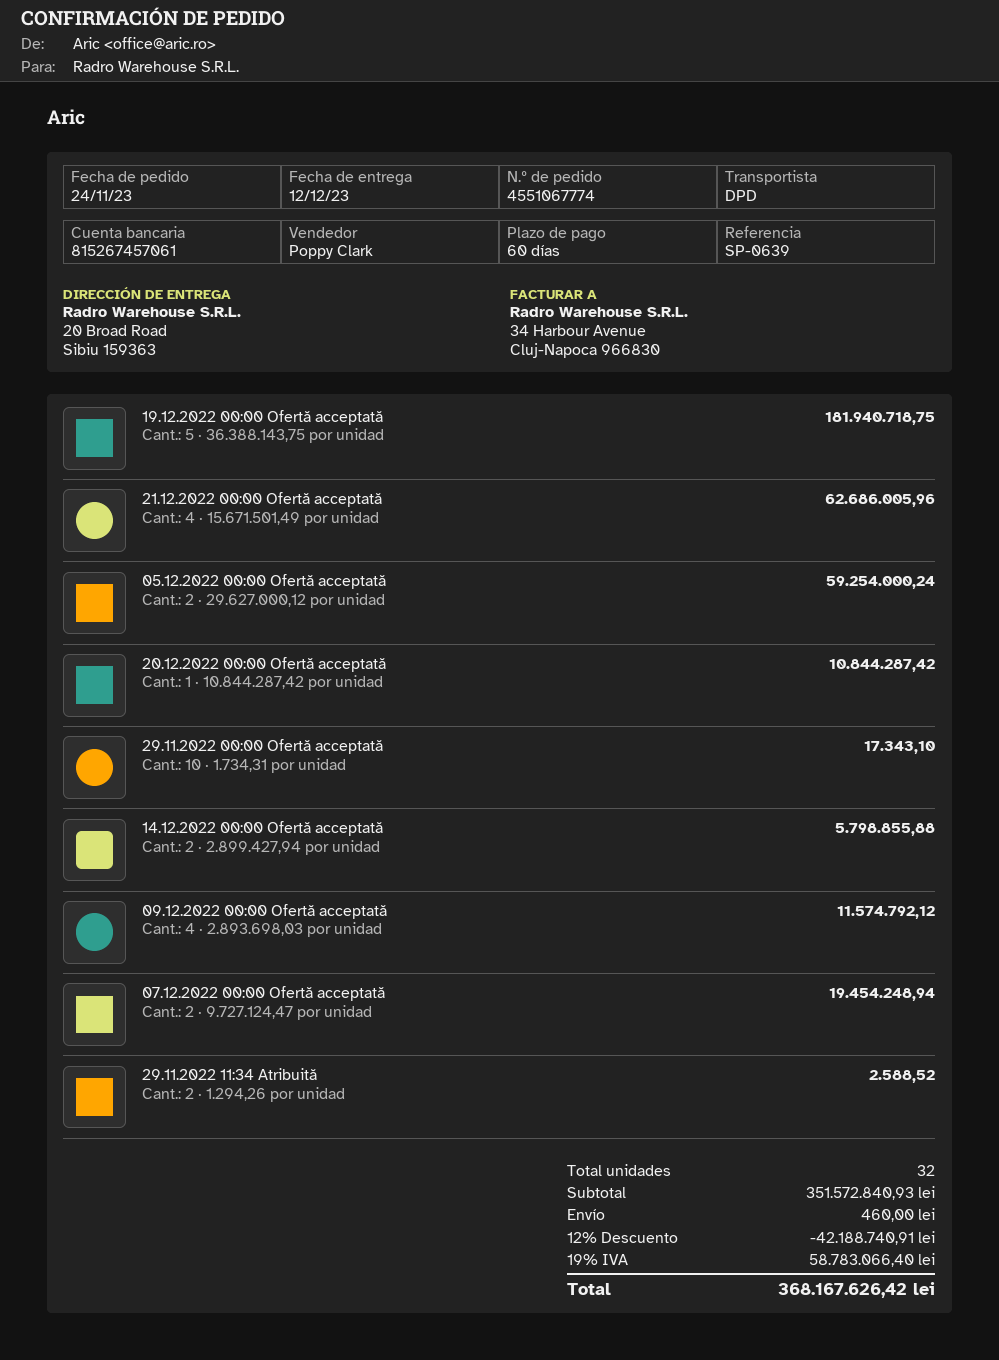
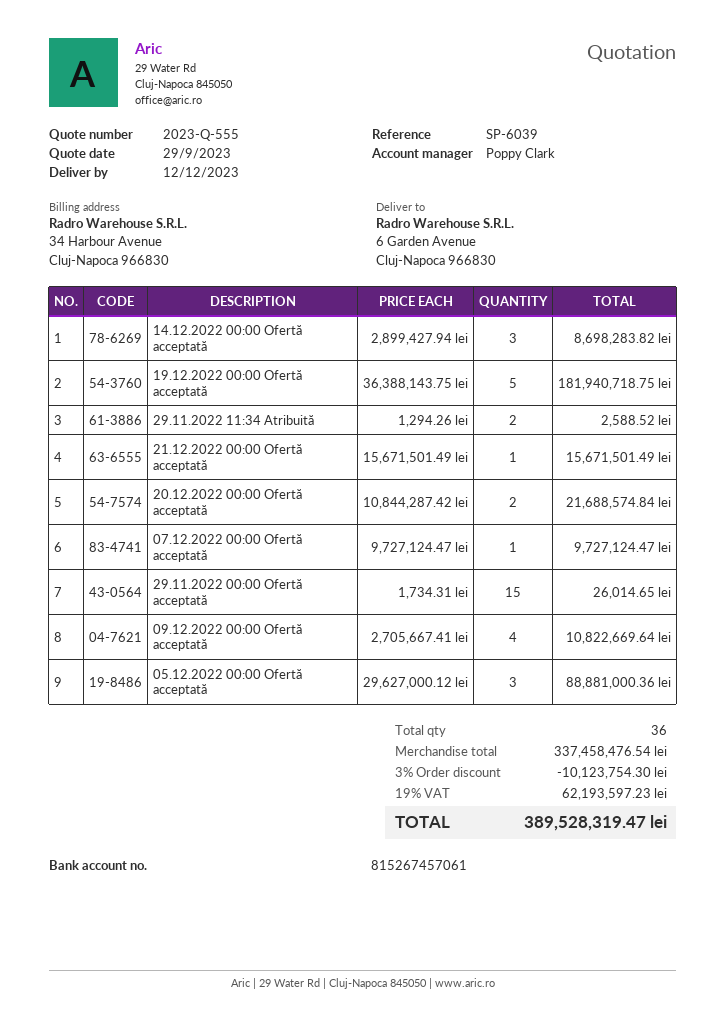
reference: SP-0639 -> SP-6039
ship to: 20 Broad Road, Sibiu 159363 -> 6 Garden Avenue, Cluj-Napoca 966830
21.12.2022 00:00 Ofertă acceptată: 4 x 15671501.49 = 62686005.96 -> 1 x 15671501.49 = 15671501.49
05.12.2022 00:00 Ofertă acceptată: 2 x 29627000.12 = 59254000.24 -> 3 x 29627000.12 = 88881000.36
20.12.2022 00:00 Ofertă acceptată: 1 x 10844287.42 = 10844287.42 -> 2 x 10844287.42 = 21688574.84
29.11.2022 00:00 Ofertă acceptată: 10 x 1734.31 = 17343.10 -> 15 x 1734.31 = 26014.65
14.12.2022 00:00 Ofertă acceptată: 2 x 2899427.94 = 5798855.88 -> 3 x 2899427.94 = 8698283.82
09.12.2022 00:00 Ofertă acceptată: 4 x 2893698.03 = 11574792.12 -> 4 x 2705667.41 = 10822669.64
07.12.2022 00:00 Ofertă acceptată: 2 x 9727124.47 = 19454248.94 -> 1 x 9727124.47 = 9727124.47
total quantity: 32 -> 36
subtotal: 351572840.93 -> 337458476.54
discount: 12% = 42188740.91 -> 3% = 10123754.30
shipping: 460.00 -> none
tax: 19% = 58783066.40 -> 19% = 62193597.23
total: 368167626.42 -> 389528319.47

